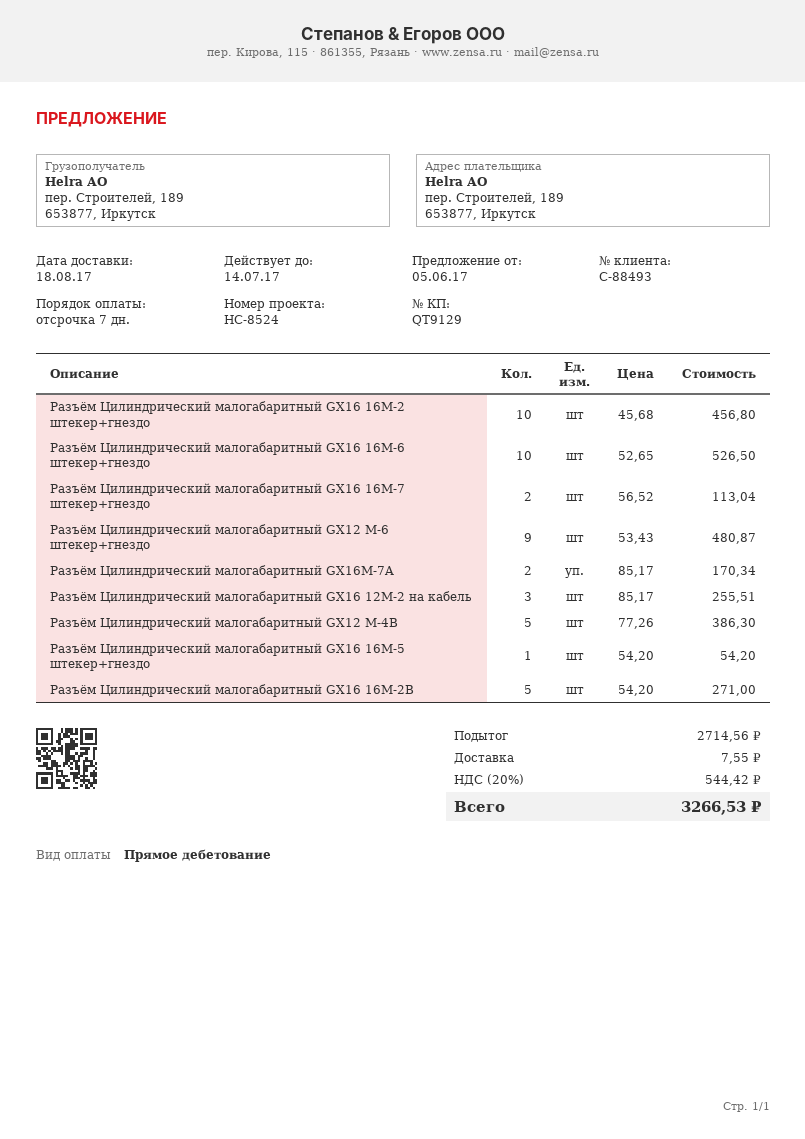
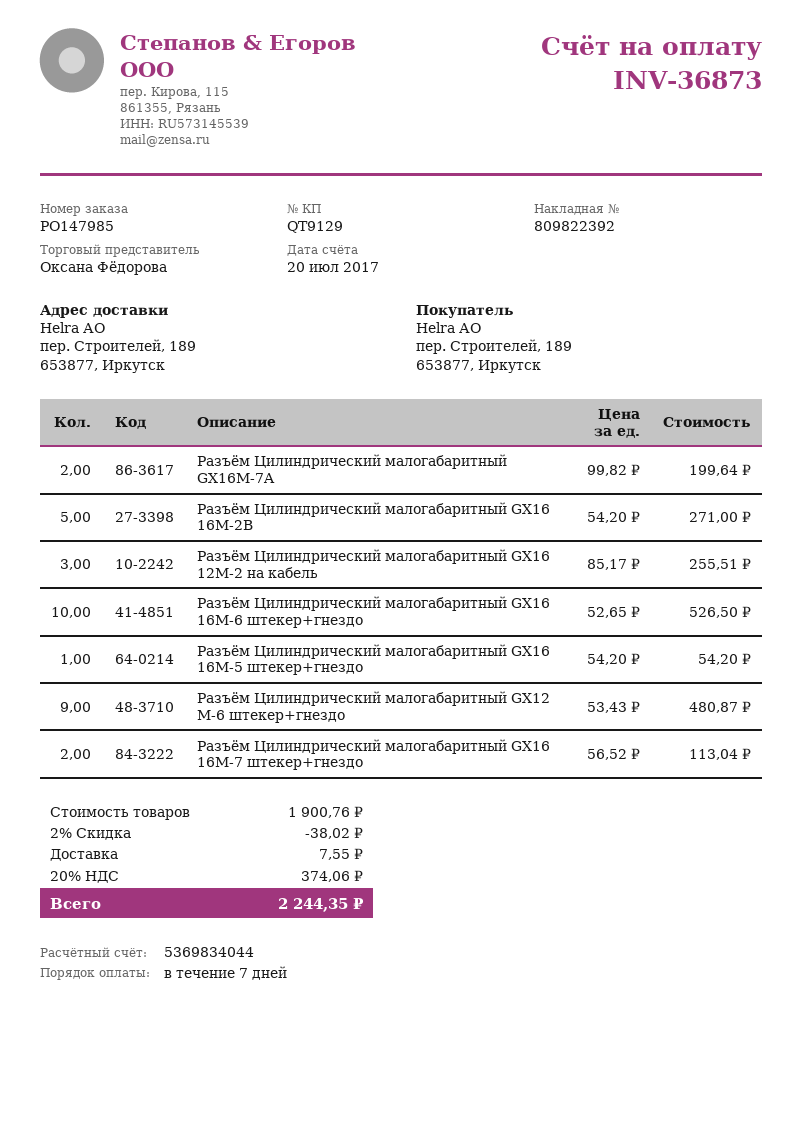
Разъём Цилиндрический малогабаритный GX16 16M-2 штекер+гнездо: 10 x 45.68 = 456.80 -> none
Разъём Цилиндрический малогабаритный GX16M-7A: 2 x 85.17 = 170.34 -> 2 x 99.82 = 199.64
Разъём Цилиндрический малогабаритный GX12 M-4B: 5 x 77.26 = 386.30 -> none
subtotal: 2714.56 -> 1900.76
discount: none -> 2% = 38.02
tax: 20% = 544.42 -> 20% = 374.06
total: 3266.53 -> 2244.35

